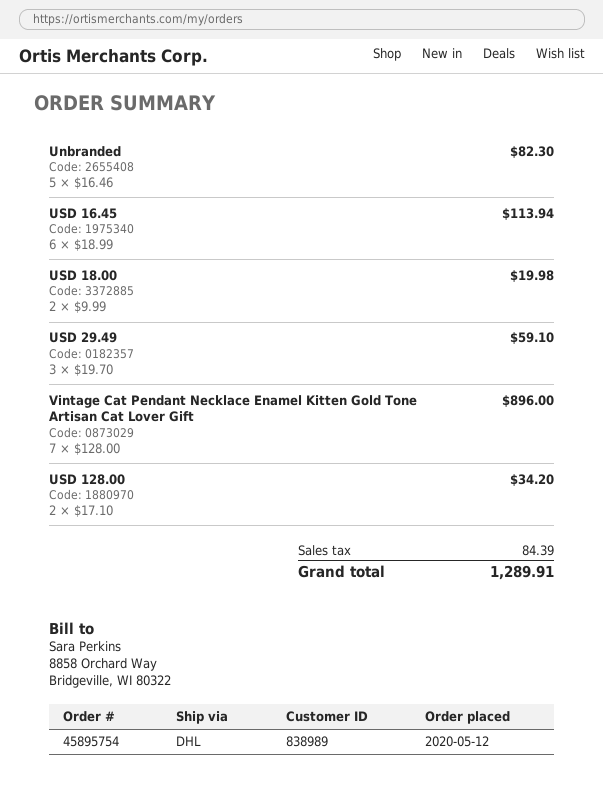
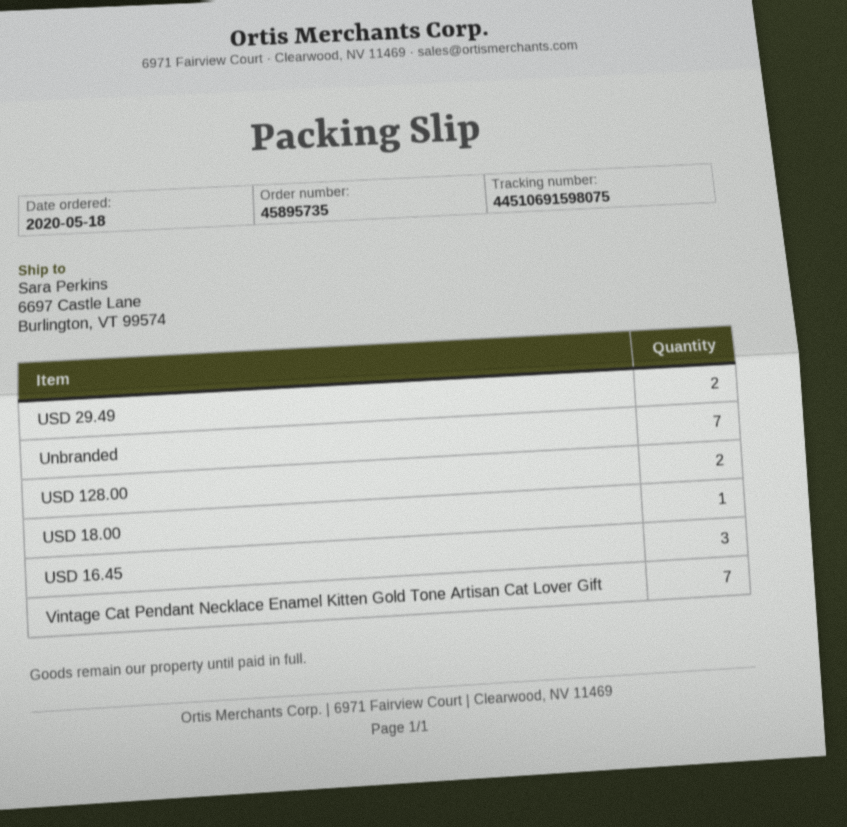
order number: 45895754 -> 45895735
order date: 2020-05-12 -> 2020-05-18
Unbranded: 5 -> 7
USD 16.45: 6 -> 3
USD 18.00: 2 -> 1
USD 29.49: 3 -> 2

